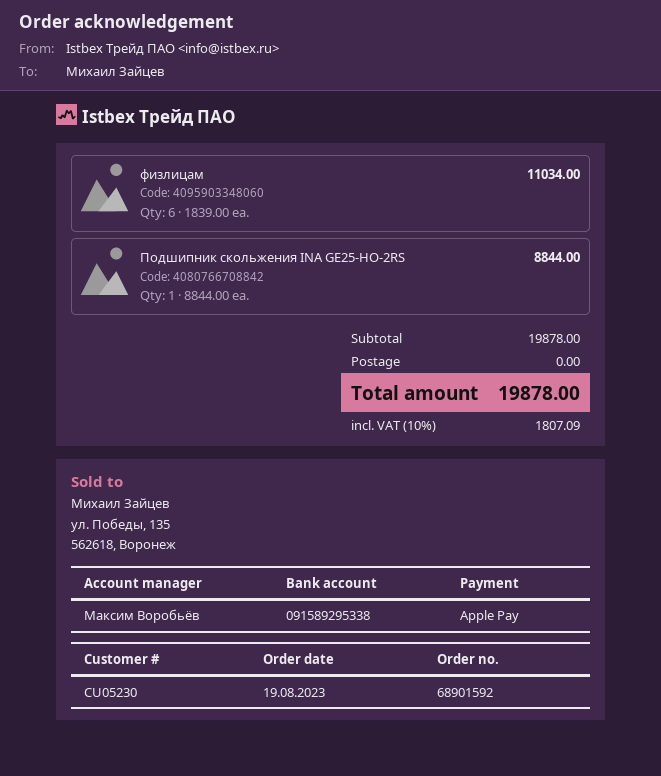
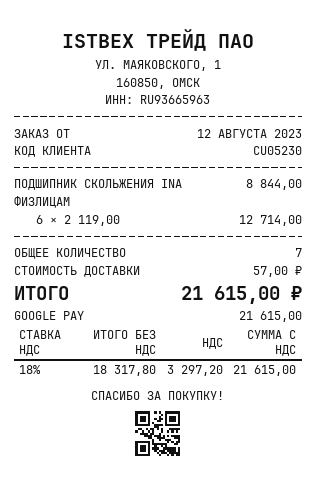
order date: 2023-08-19 -> 2023-08-12
payment method: Apple Pay -> Google Pay
физлицам: 6 x 1839.00 = 11034.00 -> 6 x 2119.00 = 12714.00
shipping: 0.00 -> 57.00
tax: 10% = 1807.09 -> 18% = 3297.20
total: 19878.00 -> 21615.00

